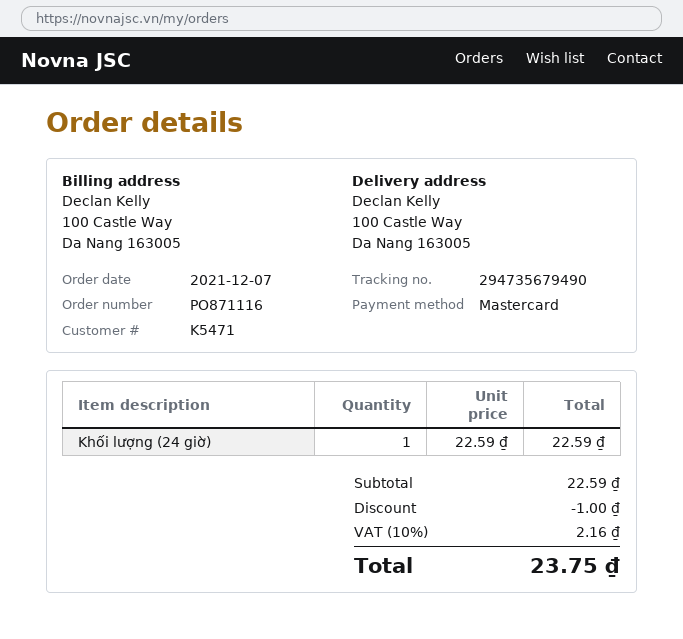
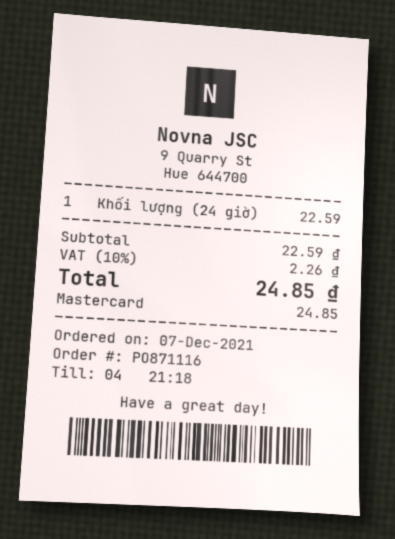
discount: 1.00 -> none
tax: 10% = 2.16 -> 10% = 2.26
total: 23.75 -> 24.85

